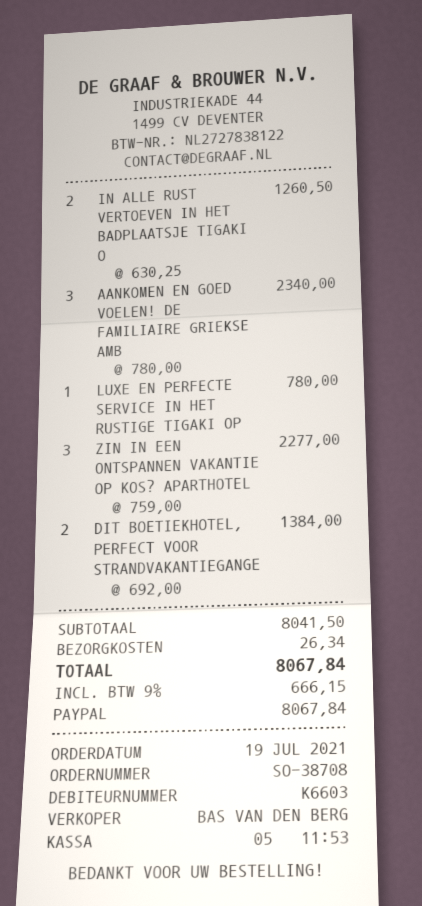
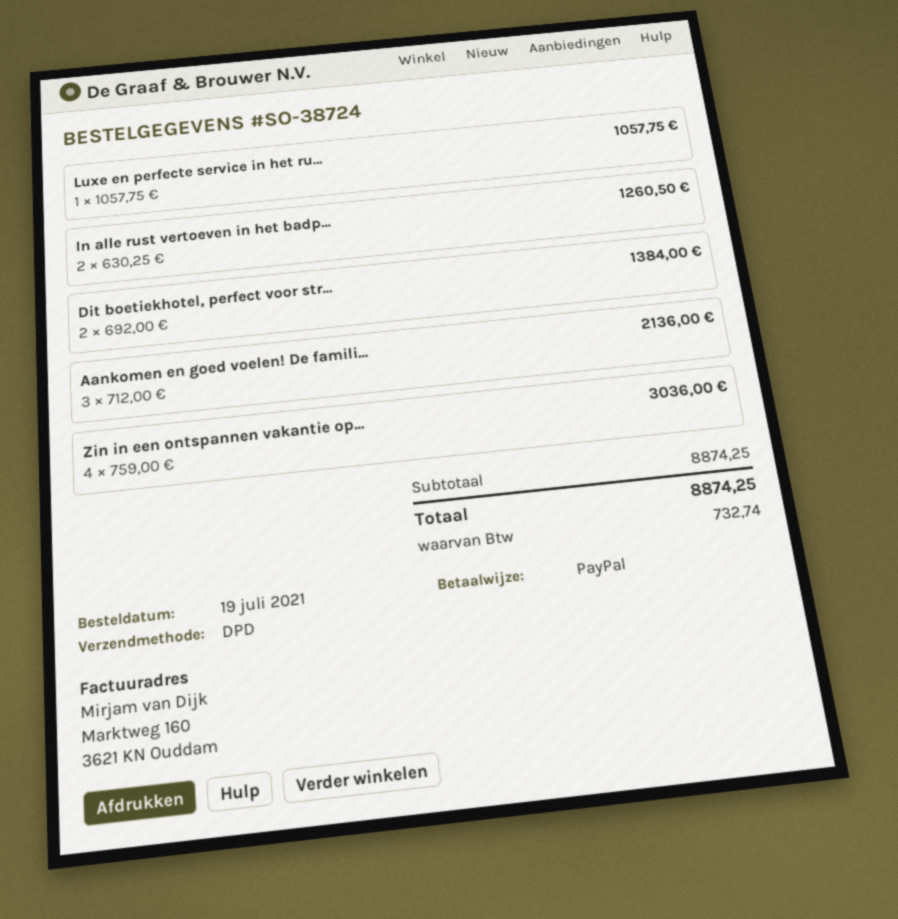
order number: SO-38708 -> SO-38724
AANKOMEN EN GOED VOELEN! DE FAMILIAIRE GRIEKSE AMB: 3 x 780.00 = 2340.00 -> 3 x 712.00 = 2136.00
LUXE EN PERFECTE SERVICE IN HET RUSTIGE TIGAKI OP: 1 x 780.00 = 780.00 -> 1 x 1057.75 = 1057.75
ZIN IN EEN ONTSPANNEN VAKANTIE OP KOS? APARTHOTEL: 3 x 759.00 = 2277.00 -> 4 x 759.00 = 3036.00
subtotal: 8041.50 -> 8874.25
shipping: 26.34 -> none
tax: 666.15 -> 732.74
total: 8067.84 -> 8874.25

